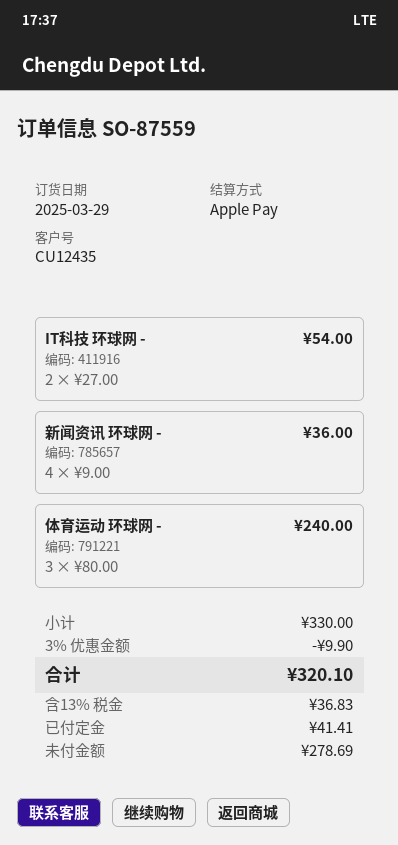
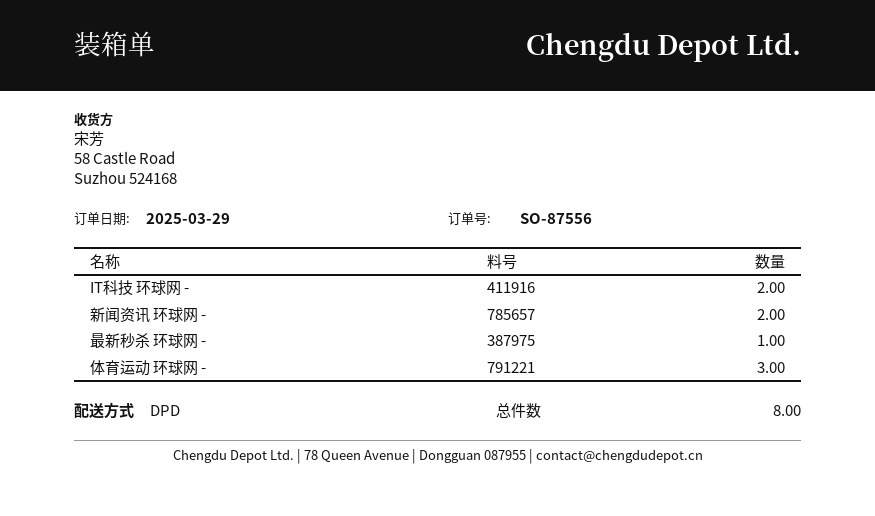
order number: SO-87559 -> SO-87556
新闻资讯 环球网 -: 4 -> 2
最新秒杀 环球网 -: none -> 1

